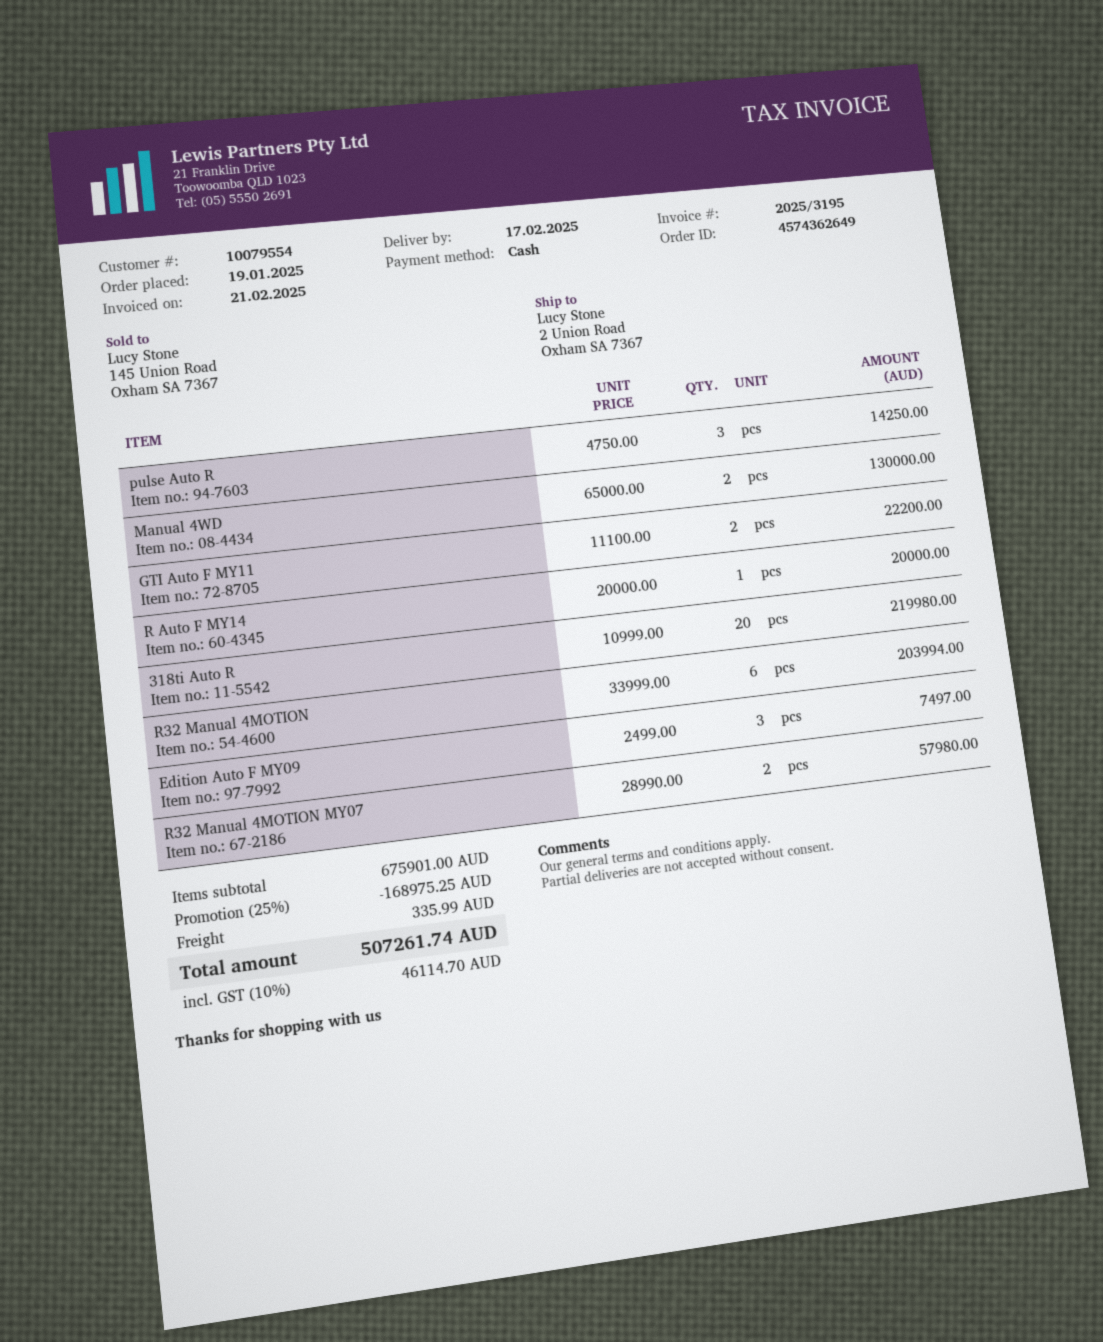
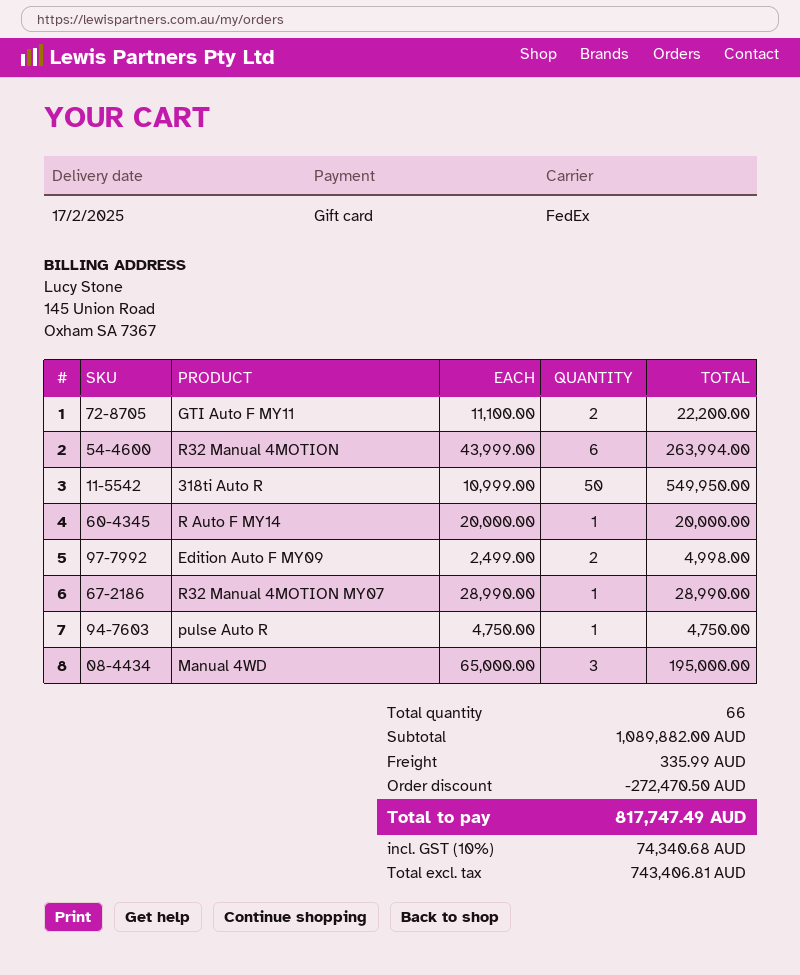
payment method: cash -> gift card
pulse Auto R: 3 x 4750.00 = 14250.00 -> 1 x 4750.00 = 4750.00
Manual 4WD: 2 x 65000.00 = 130000.00 -> 3 x 65000.00 = 195000.00
318ti Auto R: 20 x 10999.00 = 219980.00 -> 50 x 10999.00 = 549950.00
R32 Manual 4MOTION: 6 x 33999.00 = 203994.00 -> 6 x 43999.00 = 263994.00
Edition Auto F MY09: 3 x 2499.00 = 7497.00 -> 2 x 2499.00 = 4998.00
R32 Manual 4MOTION MY07: 2 x 28990.00 = 57980.00 -> 1 x 28990.00 = 28990.00
subtotal: 675901.00 -> 1089882.00
discount: 168975.25 -> 272470.50
tax: 10% = 46114.70 -> 10% = 74340.68
total: 507261.74 -> 817747.49

